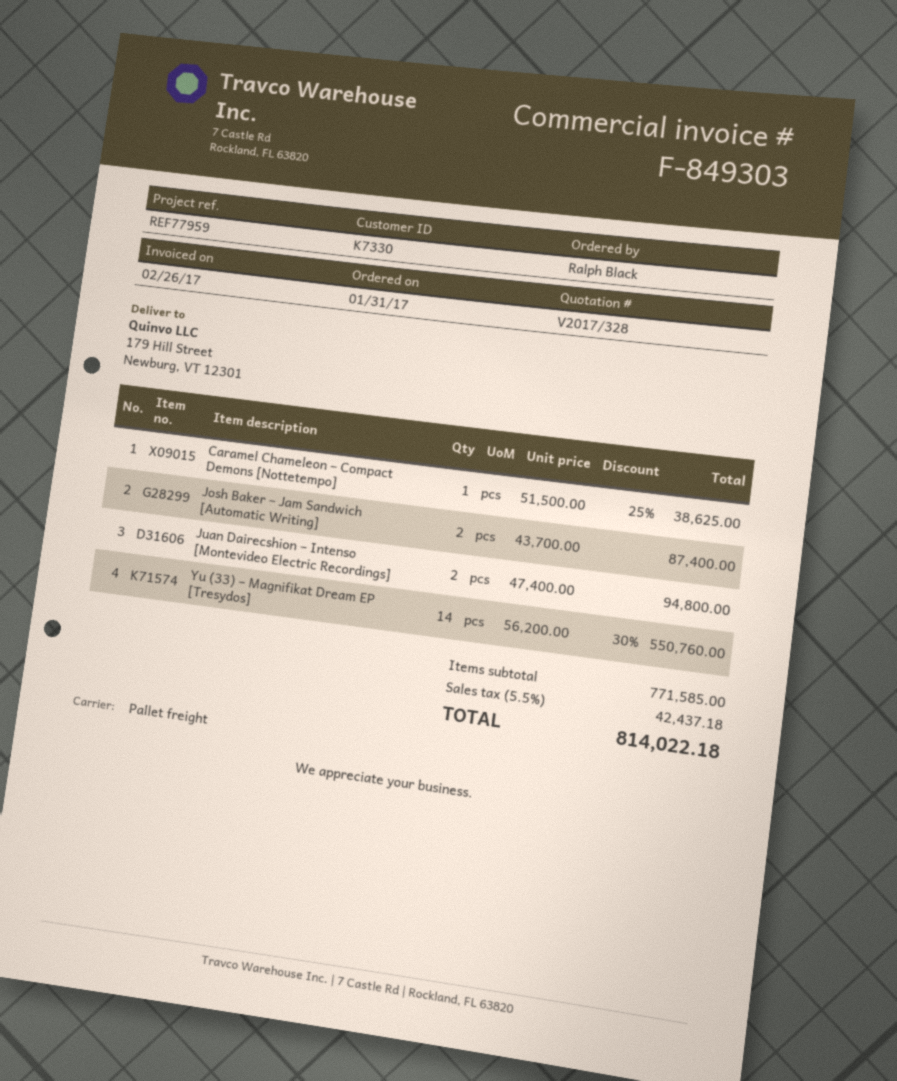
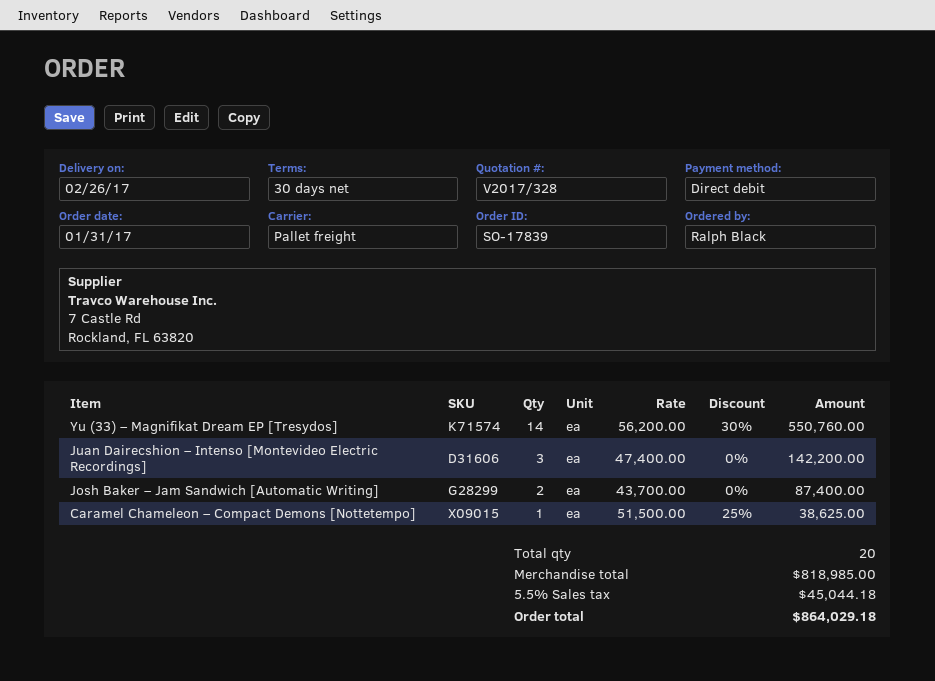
Juan Dairecshion – Intenso [Montevideo Electric Recordings]: 2 x 47400.00 = 94800.00 -> 3 x 47400.00 = 142200.00
subtotal: 771585.00 -> 818985.00
tax: 5.5% = 42437.18 -> 5.5% = 45044.18
total: 814022.18 -> 864029.18

